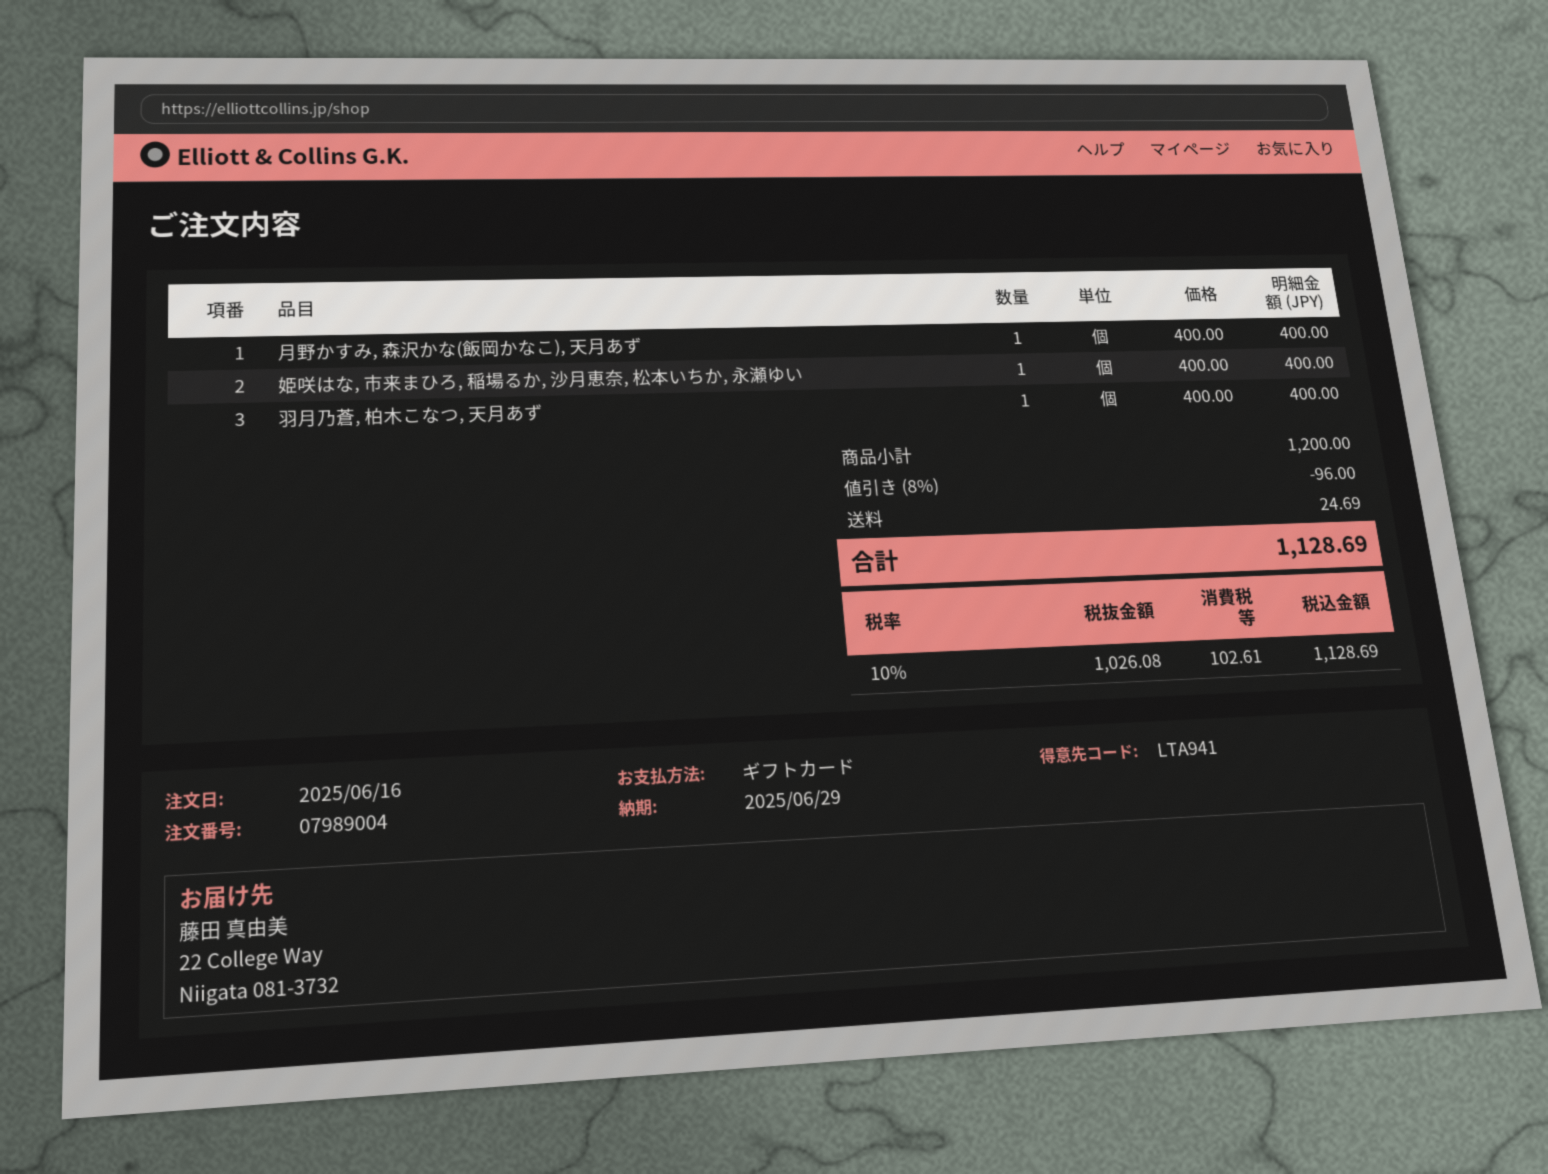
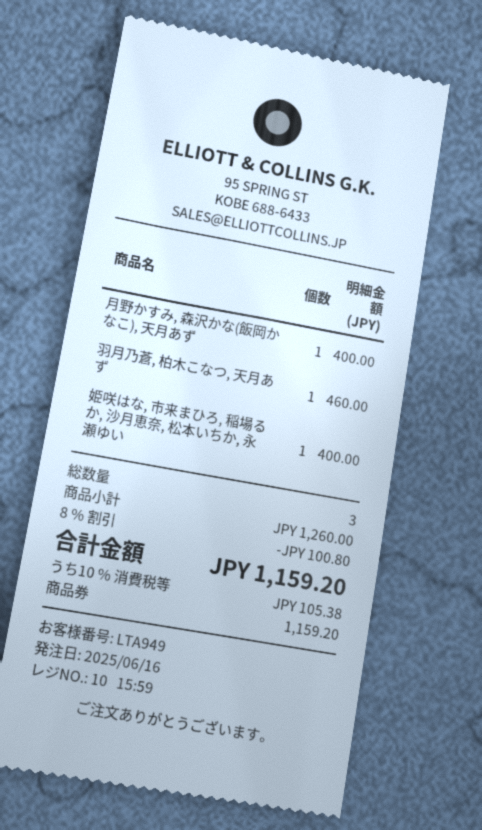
customer number: LTA941 -> LTA949
羽月乃蒼, 柏木こなつ, 天月あず: 1 for 400.00 -> 1 for 460.00
subtotal: 1200.00 -> 1260.00
discount: 8% = 96.00 -> 8% = 100.80
shipping: 24.69 -> none
tax: 10% = 102.61 -> 10% = 105.38
total: 1128.69 -> 1159.20

